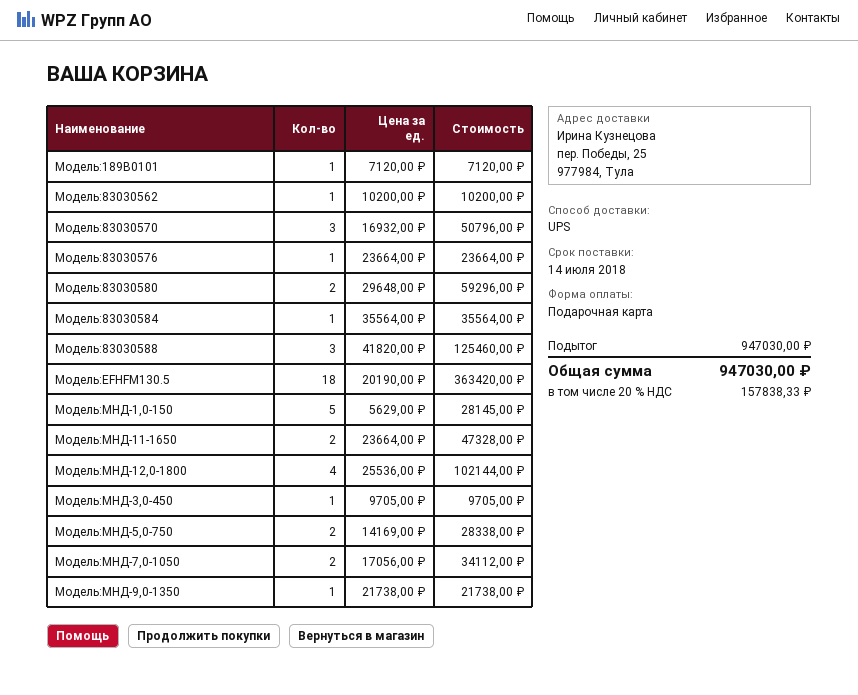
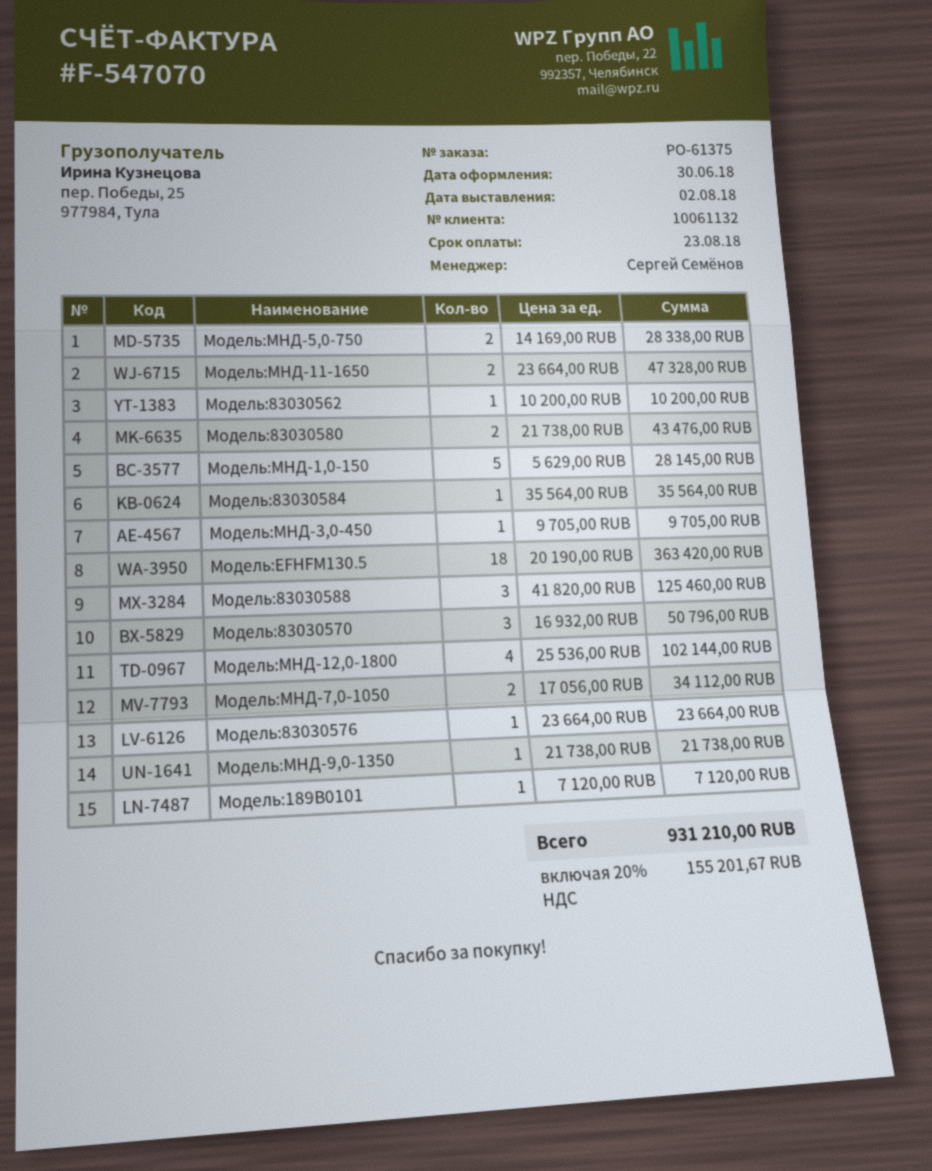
Модель:83030580: 2 x 29648.00 = 59296.00 -> 2 x 21738.00 = 43476.00
tax: 20% = 157838.33 -> 20% = 155201.67
total: 947030.00 -> 931210.00

